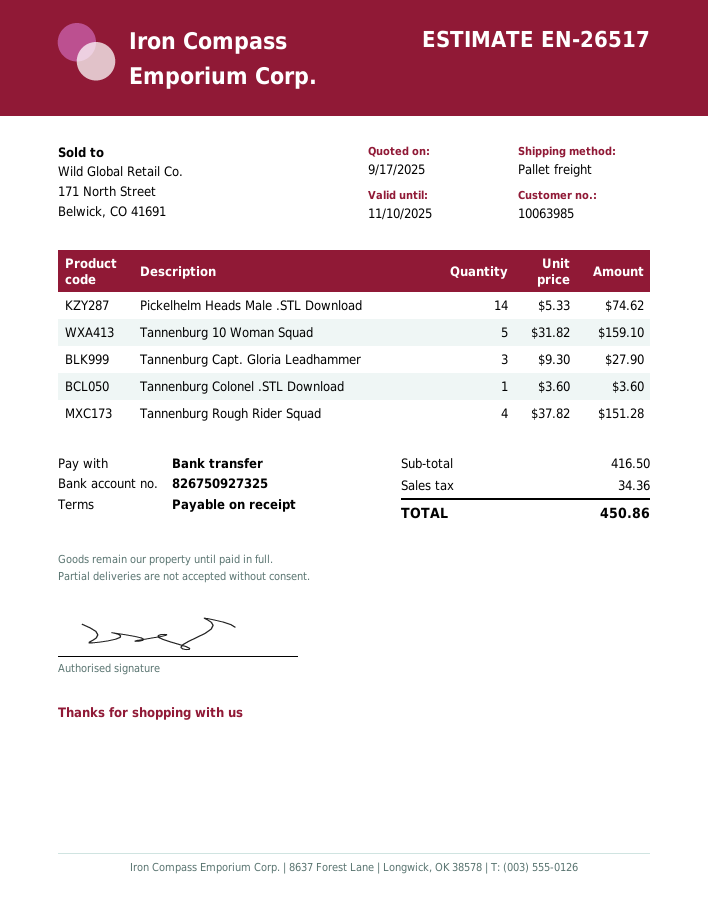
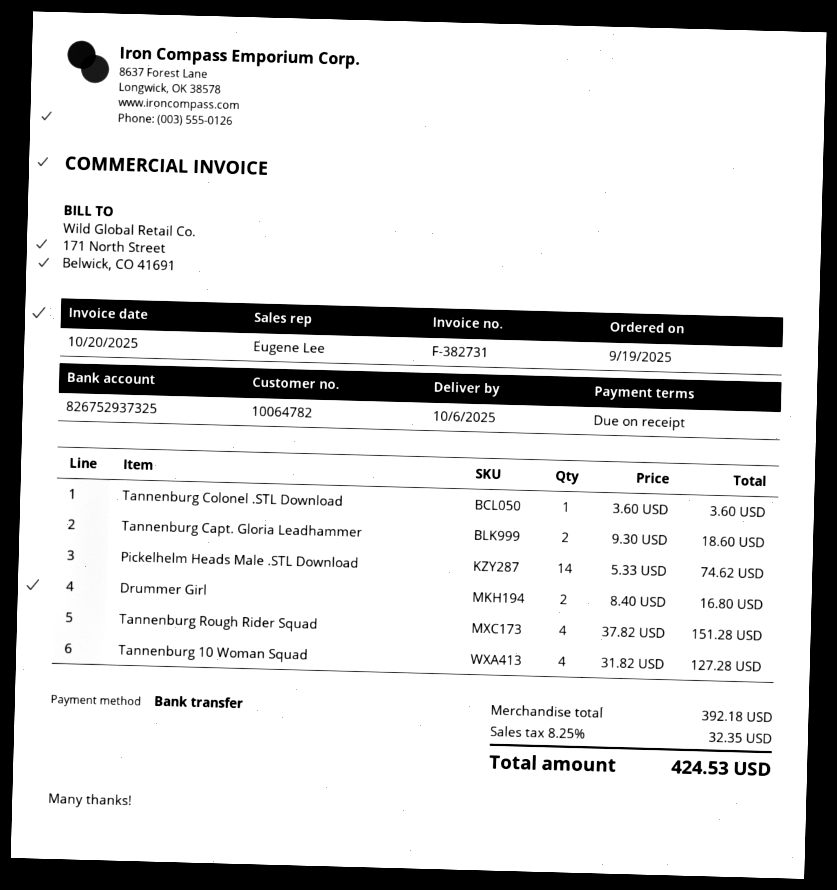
customer number: 10063985 -> 10064782
bank account: 826750927325 -> 826752937325
Tannenburg 10 Woman Squad: 5 x 31.82 = 159.10 -> 4 x 31.82 = 127.28
Tannenburg Capt. Gloria Leadhammer: 3 x 9.30 = 27.90 -> 2 x 9.30 = 18.60
Drummer Girl: none -> 2 x 8.40 = 16.80
subtotal: 416.50 -> 392.18
tax: 34.36 -> 32.35
total: 450.86 -> 424.53

